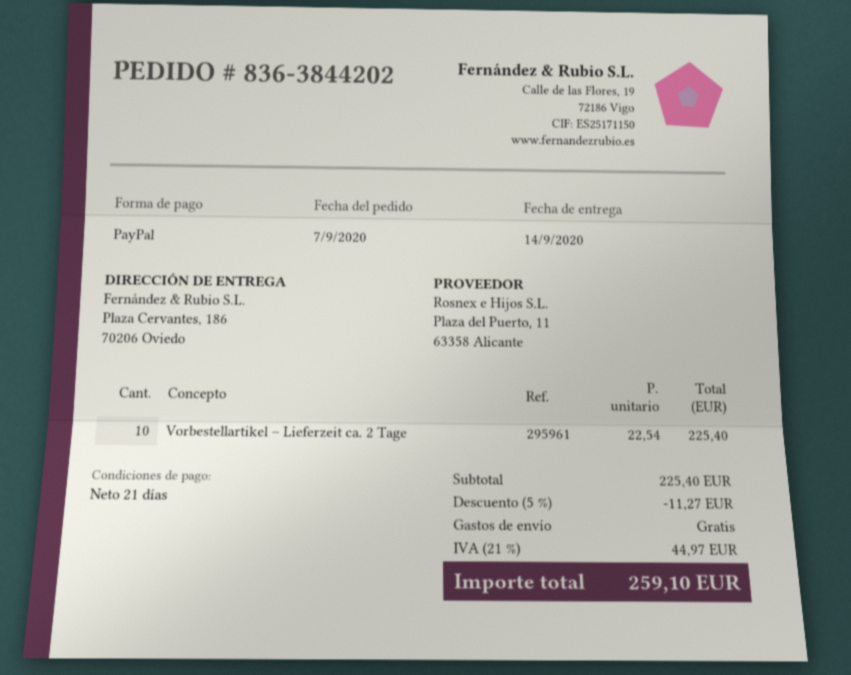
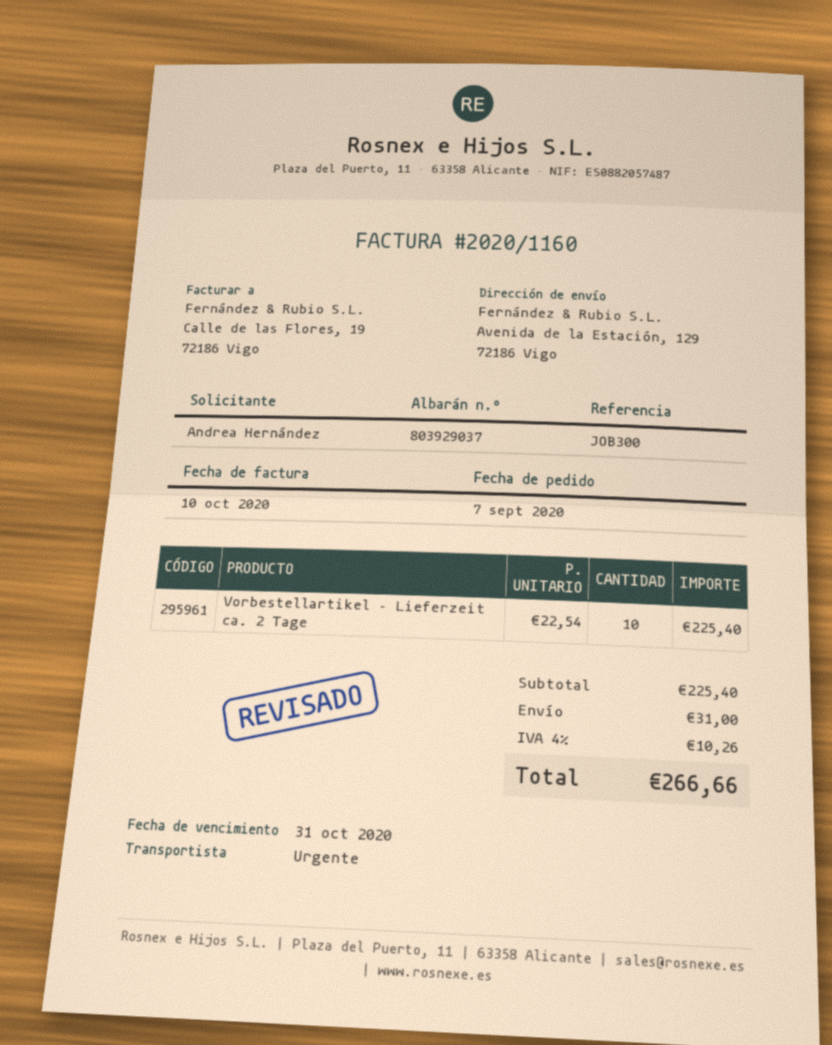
ship to: Plaza Cervantes, 186, 70206 Oviedo -> Avenida de la Estación, 129, 72186 Vigo
discount: 5% = 11.27 -> none
shipping: 0.00 -> 31.00
tax: 21% = 44.97 -> 4% = 10.26
total: 259.10 -> 266.66

